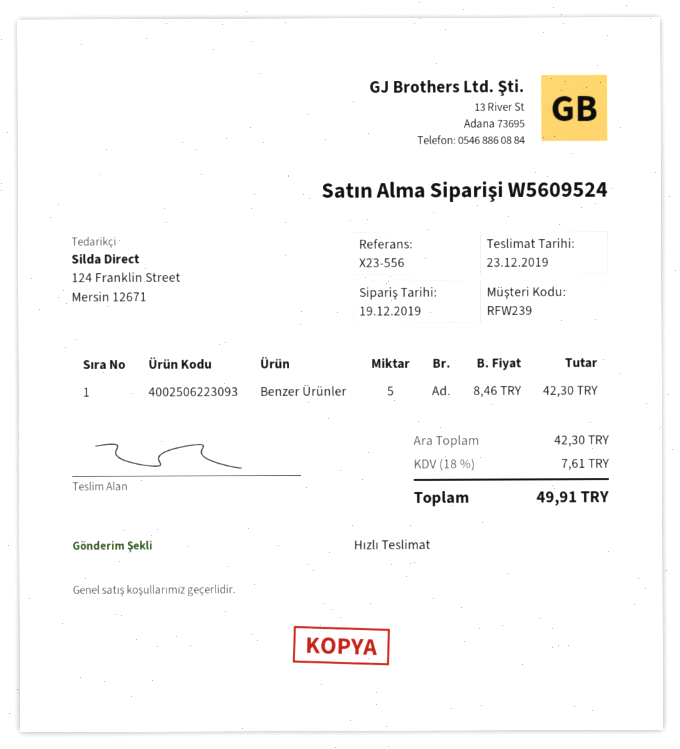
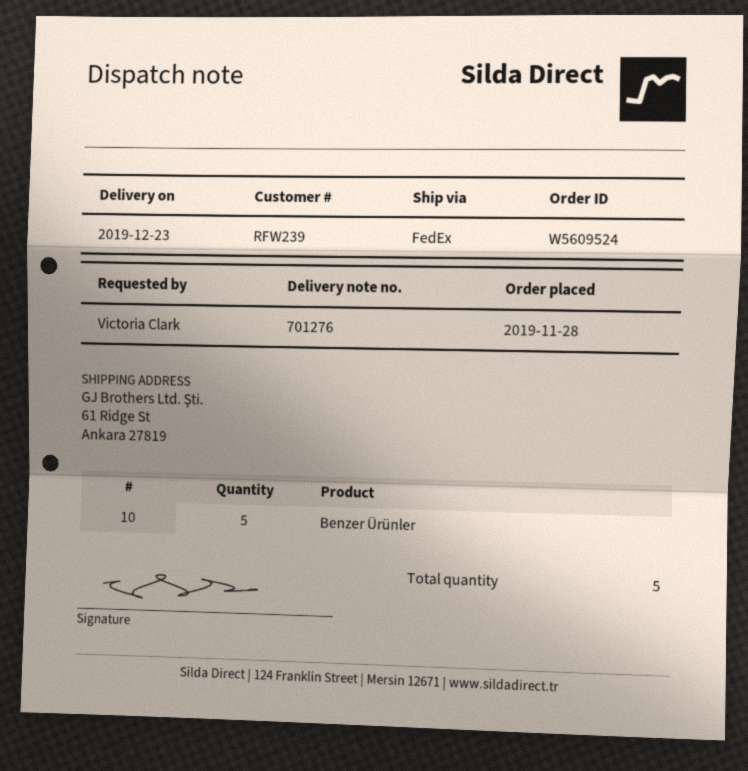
order date: 2019-12-19 -> 2019-11-28
shipping method: express -> FedEx

